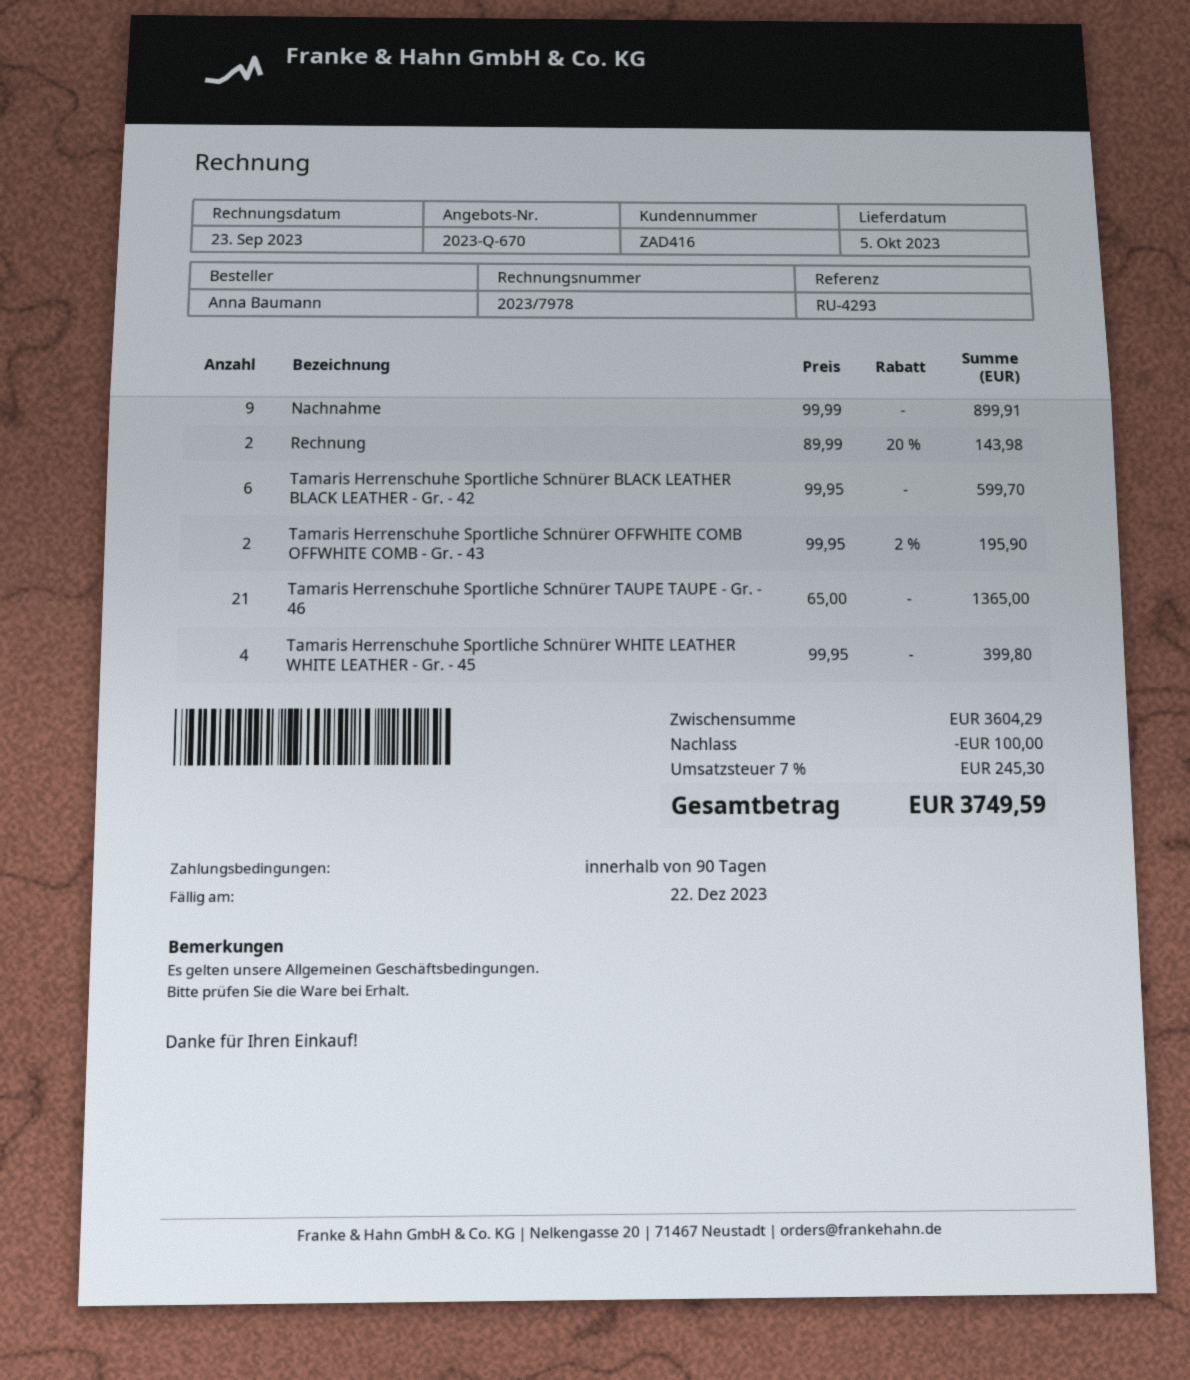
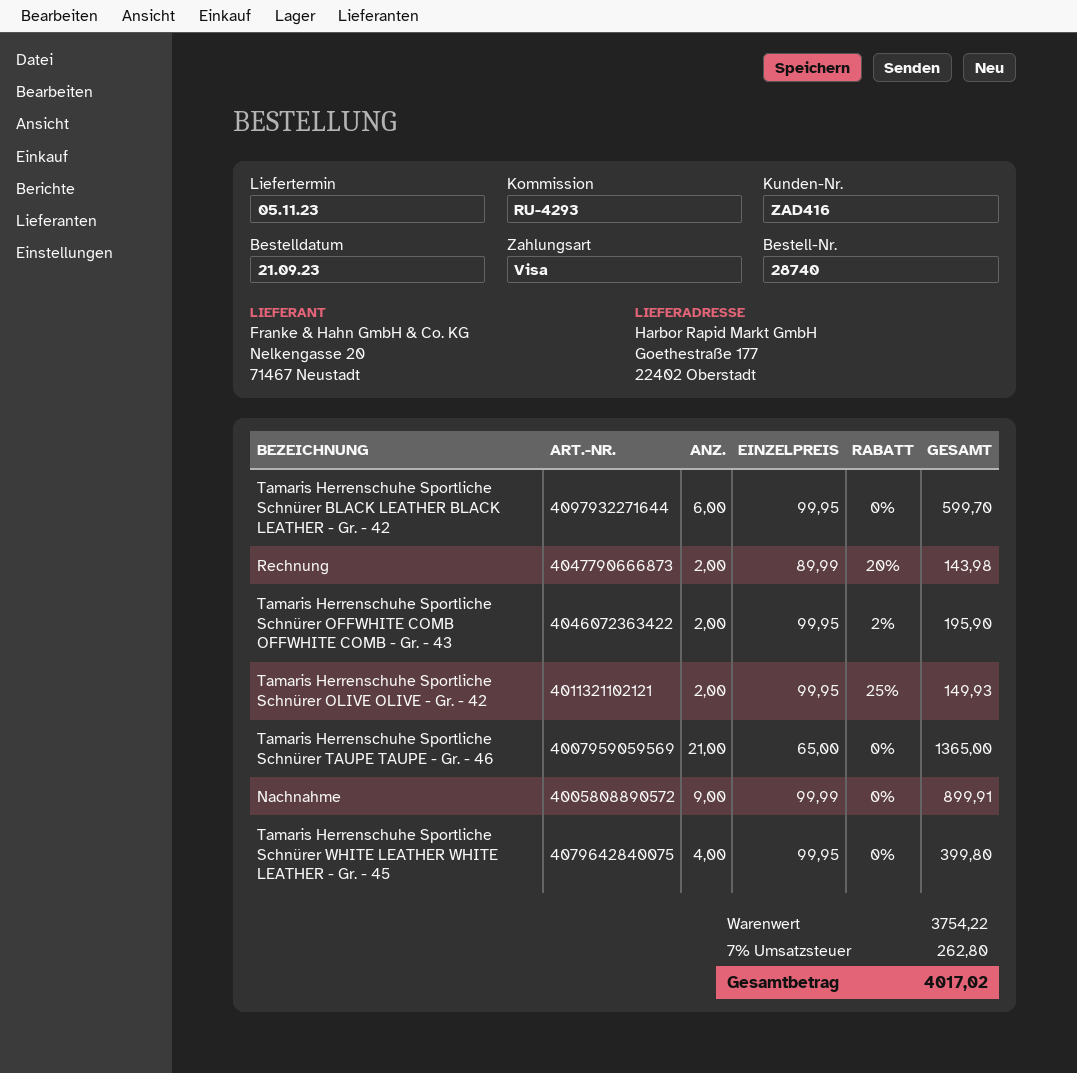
delivery date: 2023-10-05 -> 2023-11-05
Tamaris Herrenschuhe Sportliche Schnürer OLIVE OLIVE - Gr. - 42: none -> 2 x 99.95 - 25% = 149.93
subtotal: 3604.29 -> 3754.22
discount: 100.00 -> none
tax: 7% = 245.30 -> 7% = 262.80
total: 3749.59 -> 4017.02

